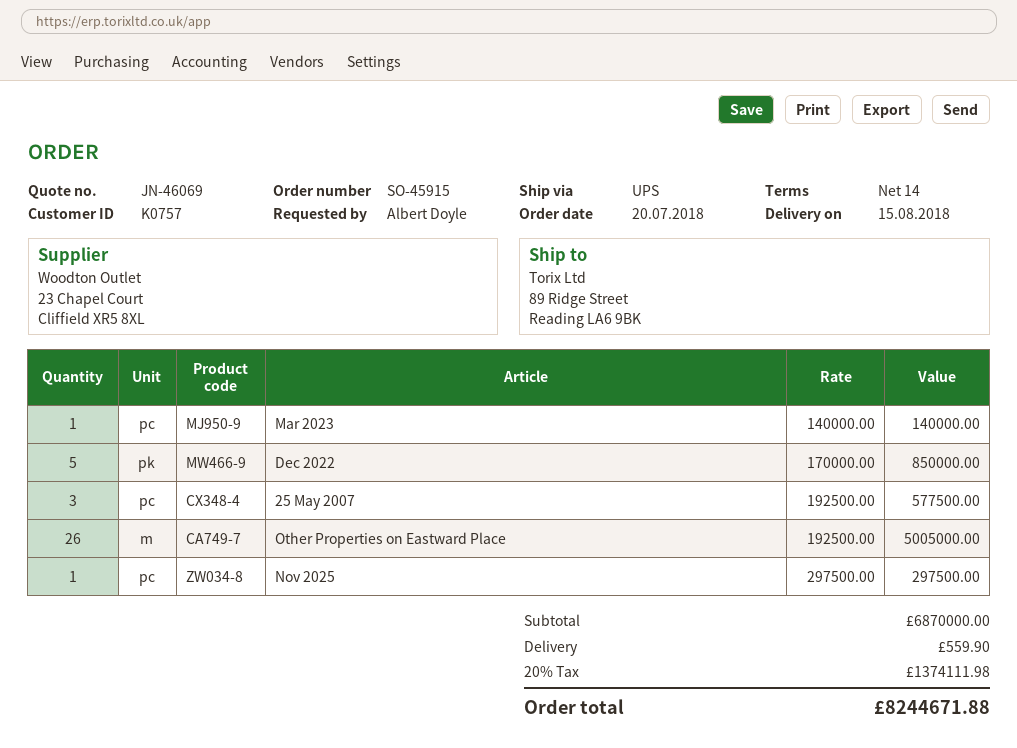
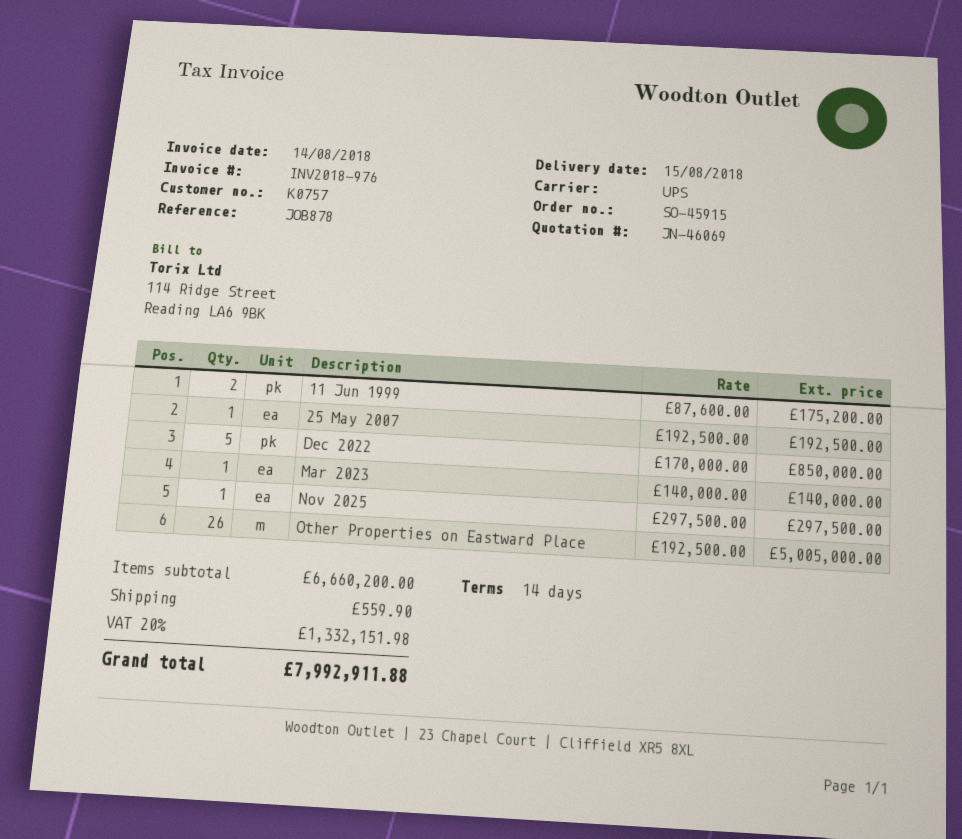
25 May 2007: 3 x 192500.00 = 577500.00 -> 1 x 192500.00 = 192500.00
11 Jun 1999: none -> 2 x 87600.00 = 175200.00
subtotal: 6870000.00 -> 6660200.00
tax: 20% = 1374111.98 -> 20% = 1332151.98
total: 8244671.88 -> 7992911.88

